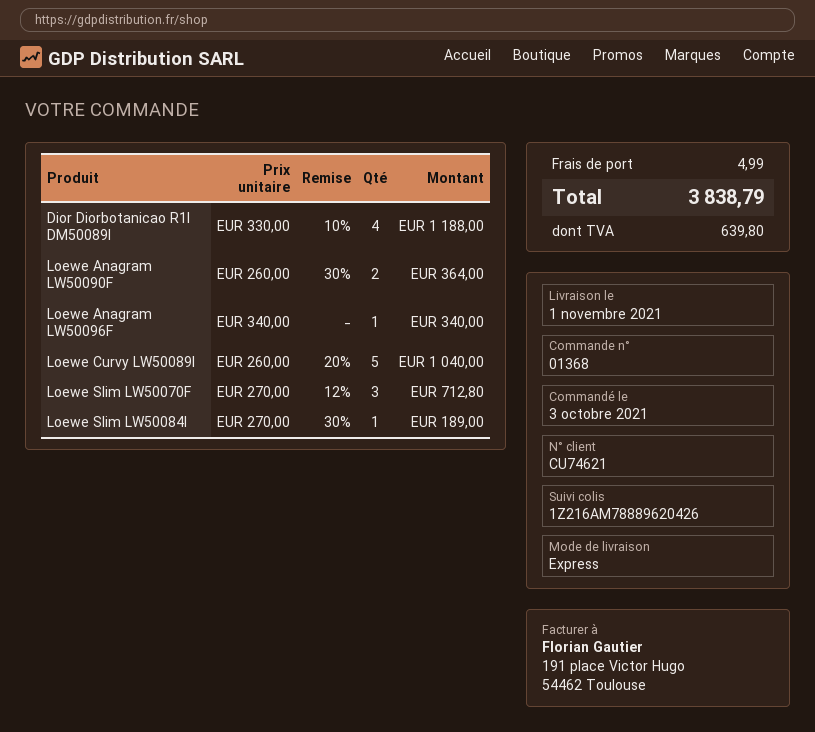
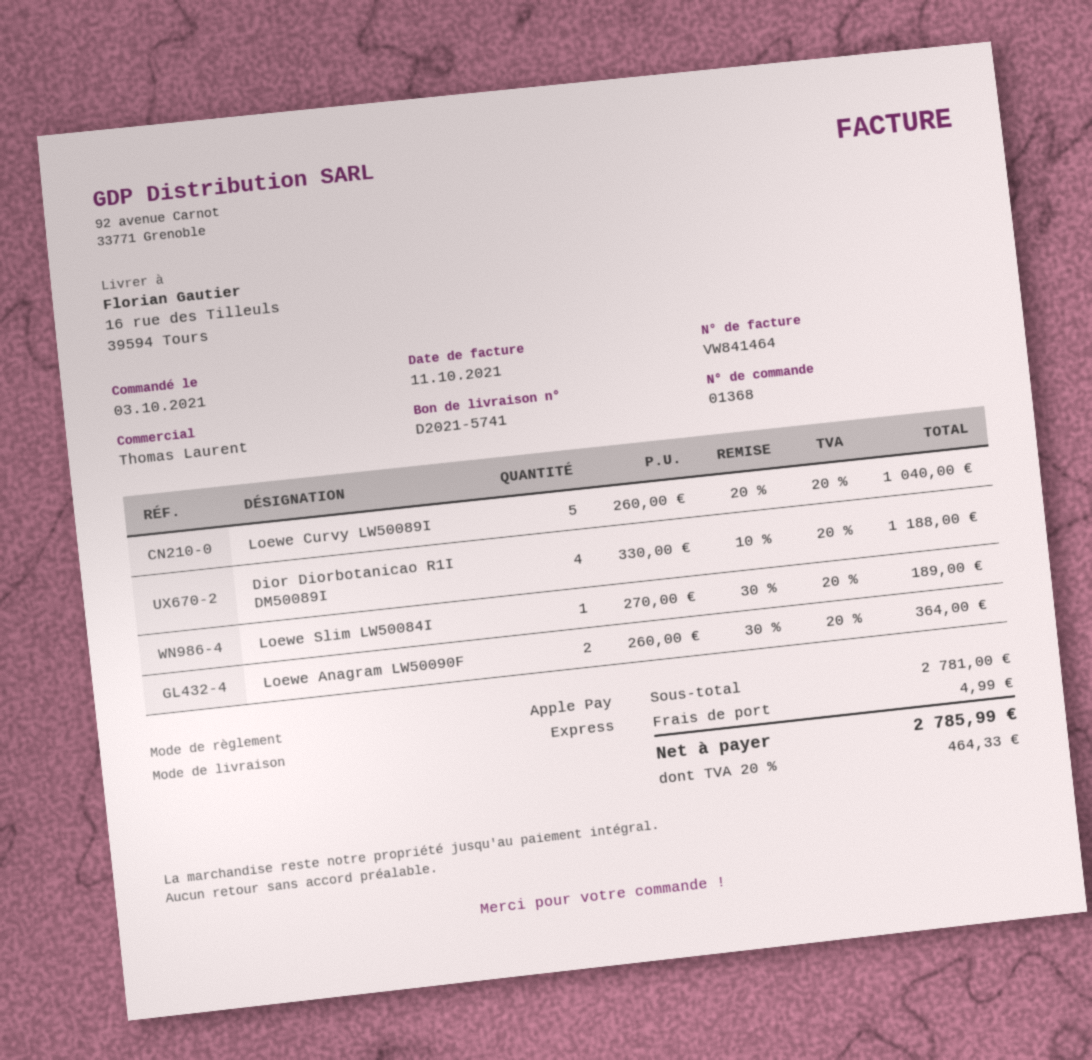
Loewe Anagram LW50096F: 1 x 340.00 = 340.00 -> none
Loewe Slim LW50070F: 3 x 270.00 - 12% = 712.80 -> none
tax: 639.80 -> 464.33
total: 3838.79 -> 2785.99

